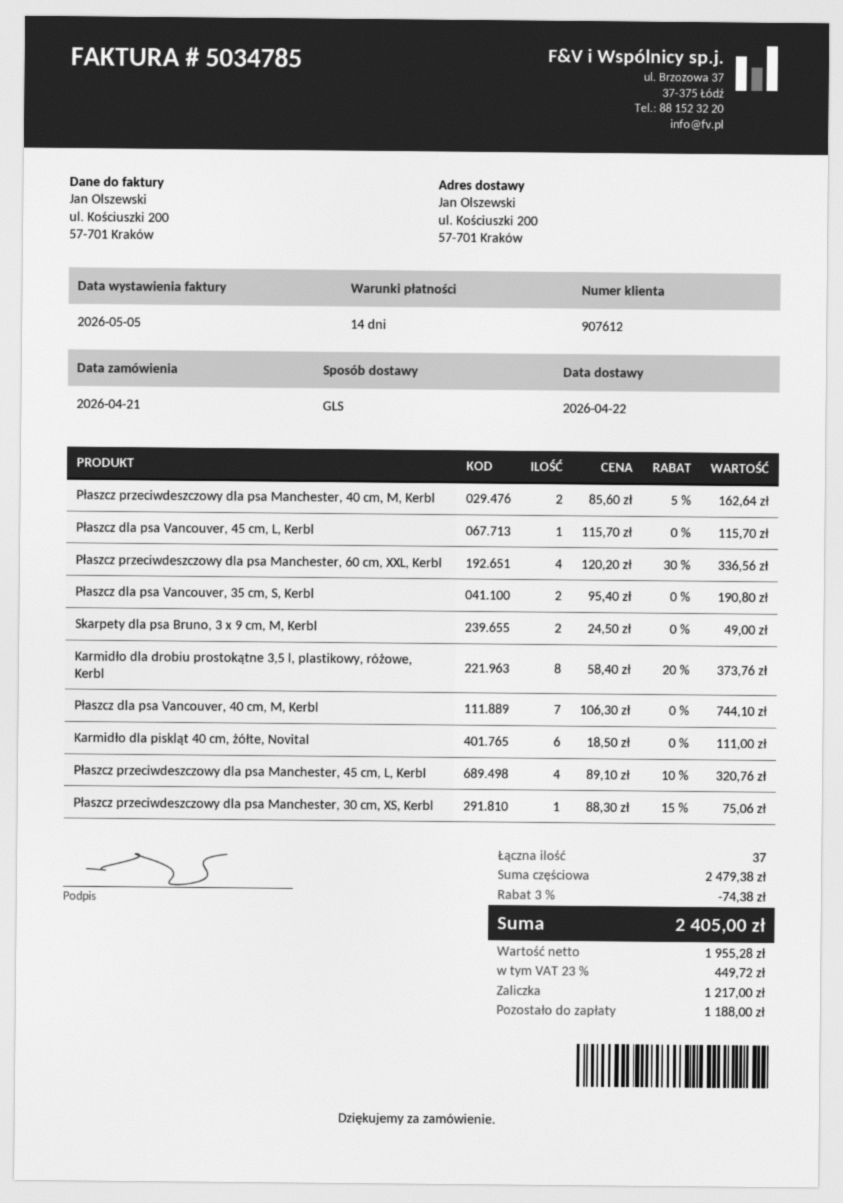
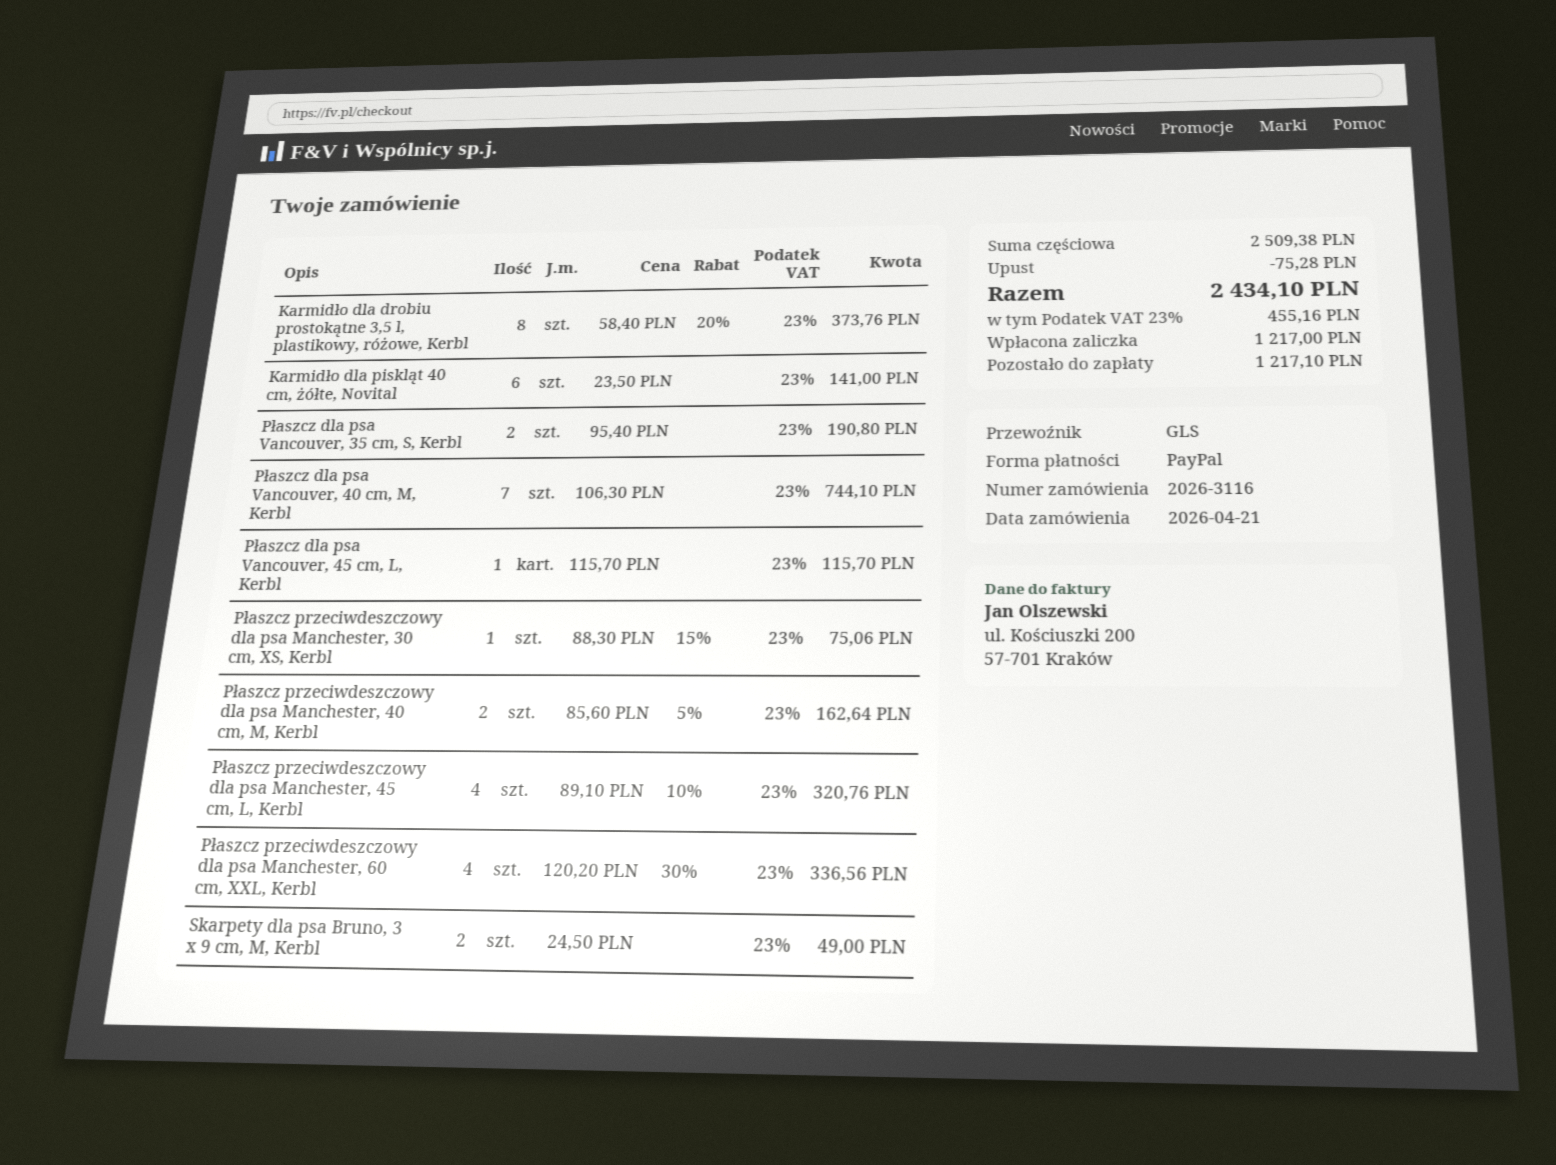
Karmidło dla piskląt 40 cm, żółte, Novital: 6 x 18.50 = 111.00 -> 6 x 23.50 = 141.00
subtotal: 2479.38 -> 2509.38
discount: 74.38 -> 75.28
tax: 23% = 449.72 -> 23% = 455.16
total: 2405.00 -> 2434.10
balance: 1188.00 -> 1217.10

